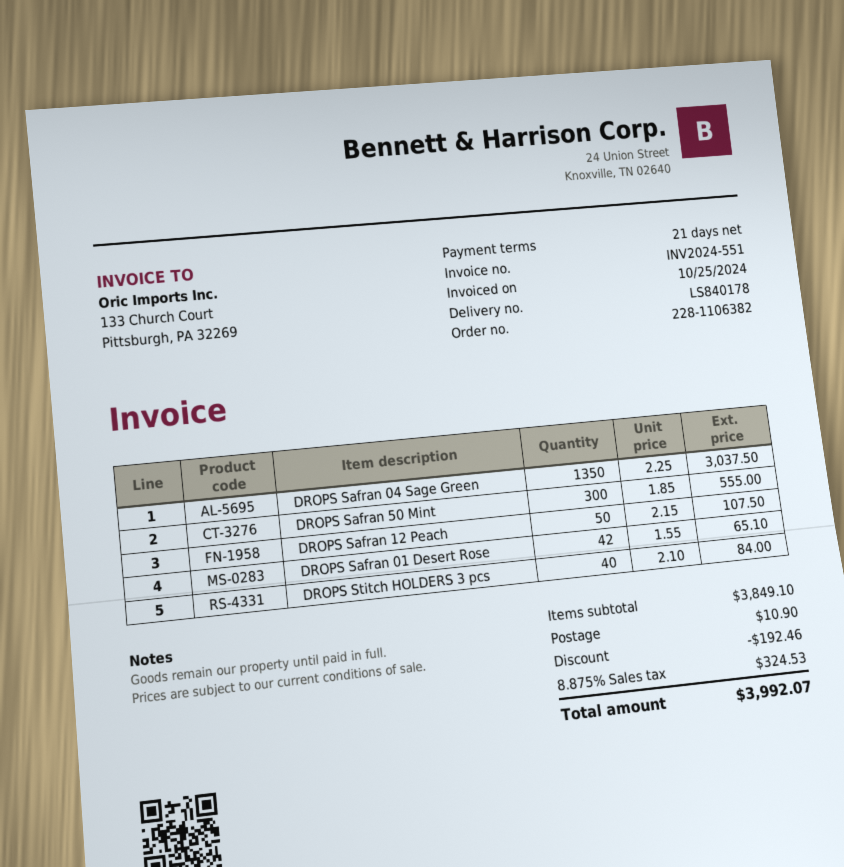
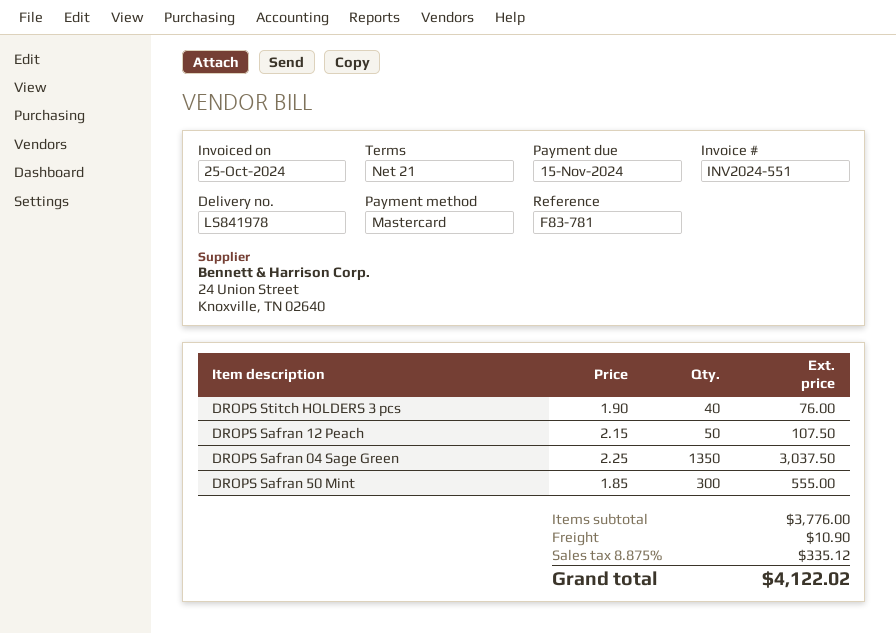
delivery note number: LS840178 -> LS841978
DROPS Safran 01 Desert Rose: 42 x 1.55 = 65.10 -> none
DROPS Stitch HOLDERS 3 pcs: 40 x 2.10 = 84.00 -> 40 x 1.90 = 76.00
subtotal: 3849.10 -> 3776.00
discount: 192.46 -> none
tax: 8.875% = 324.53 -> 8.875% = 335.12
total: 3992.07 -> 4122.02

